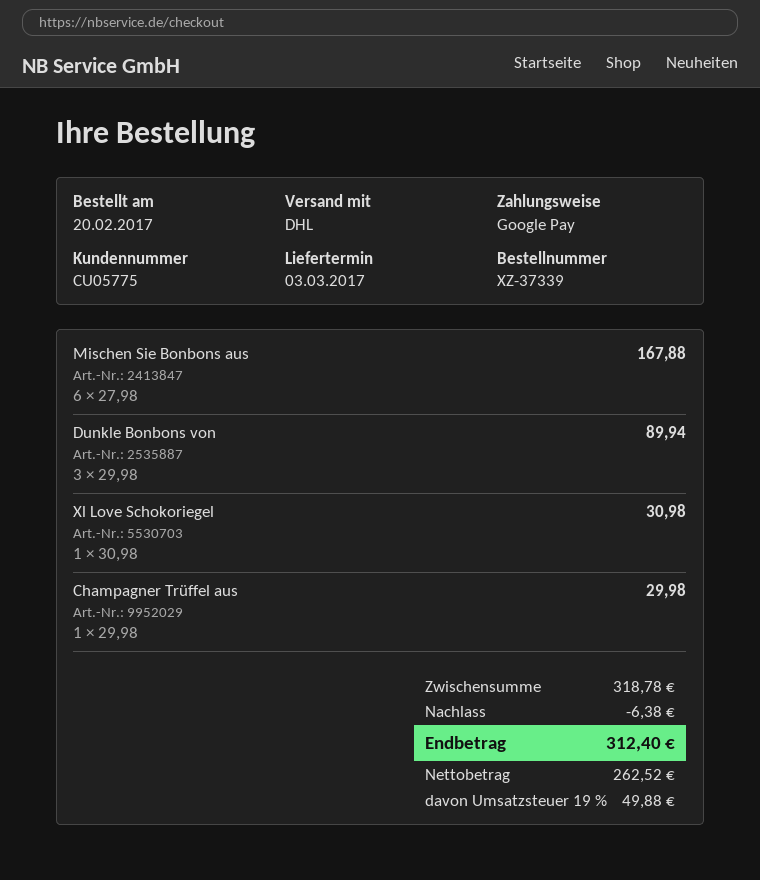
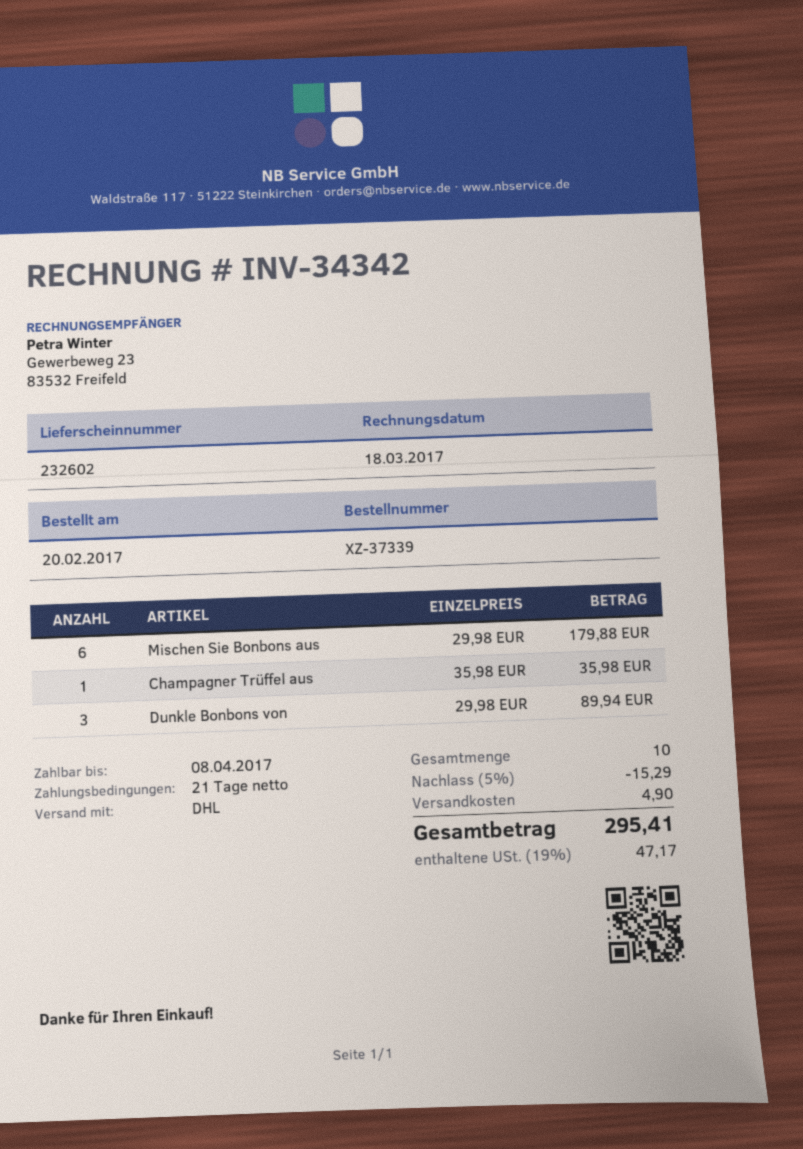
Mischen Sie Bonbons aus: 6 x 27.98 = 167.88 -> 6 x 29.98 = 179.88
Xl Love Schokoriegel: 1 x 30.98 = 30.98 -> none
Champagner Trüffel aus: 1 x 29.98 = 29.98 -> 1 x 35.98 = 35.98
discount: 6.38 -> 15.29
shipping: none -> 4.90
tax: 19% = 49.88 -> 19% = 47.17
total: 312.40 -> 295.41

